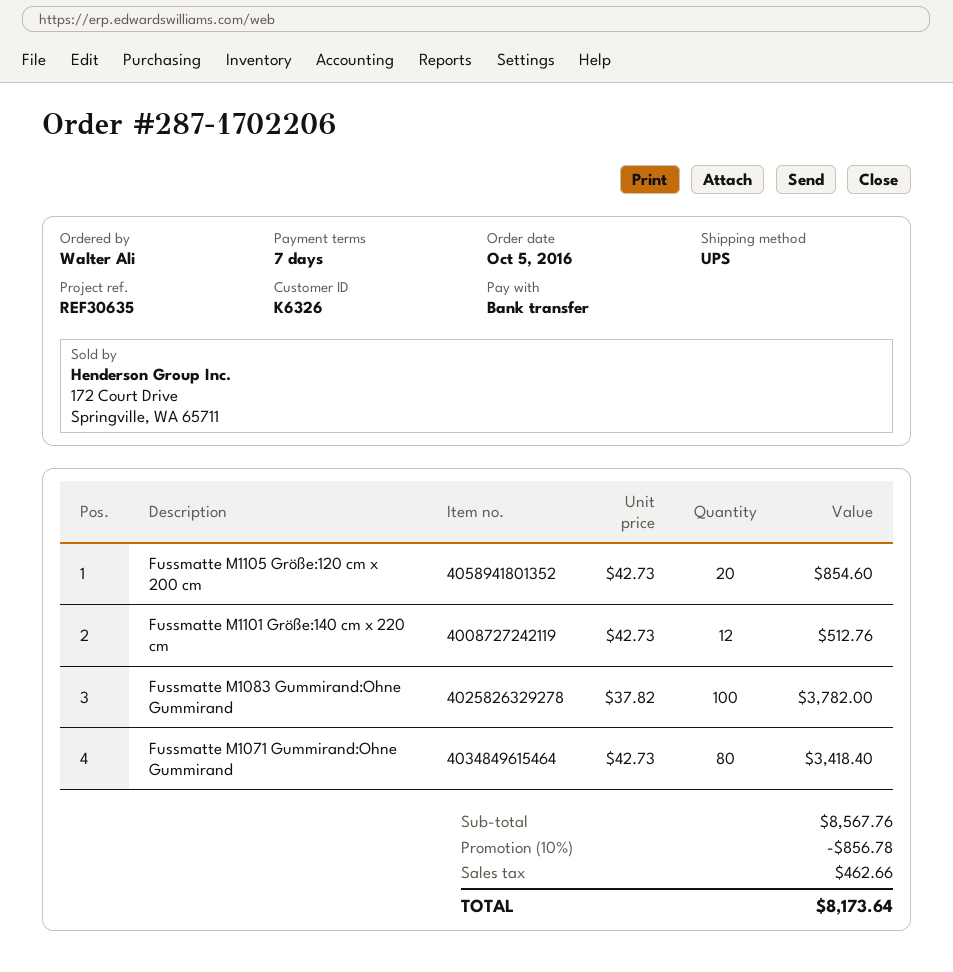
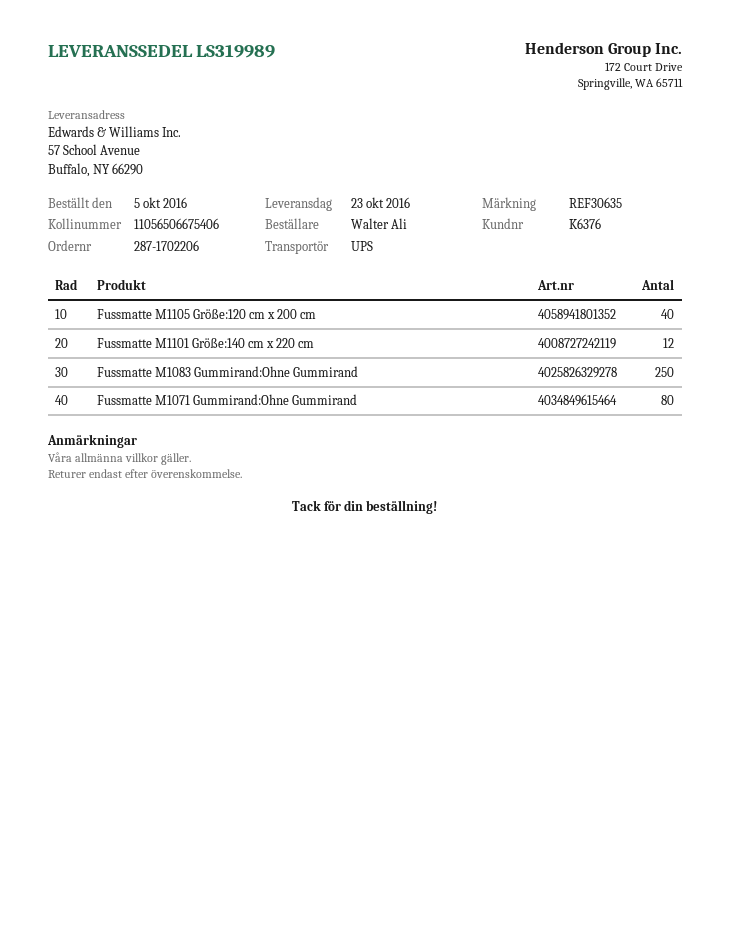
customer number: K6326 -> K6376
Fussmatte M1105 Größe:120 cm x 200 cm: 20 -> 40
Fussmatte M1083 Gummirand:Ohne Gummirand: 100 -> 250

